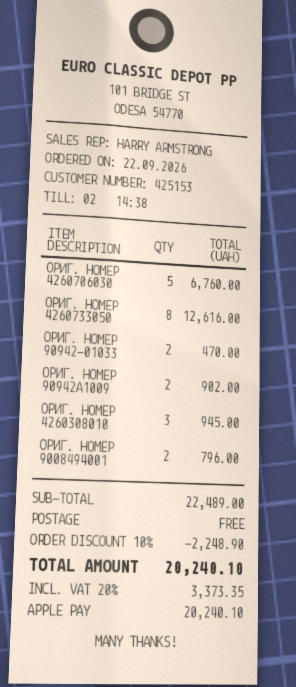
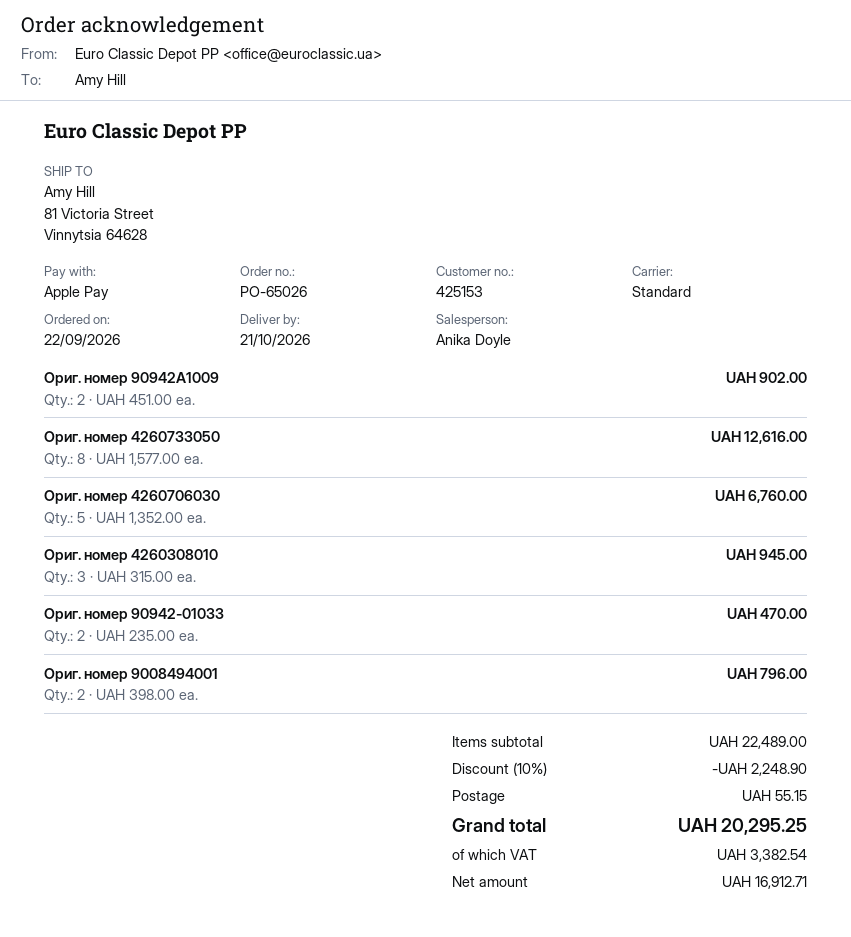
sales rep: HARRY ARMSTRONG -> Anika Doyle
shipping: 0.00 -> 55.15
tax: 3373.35 -> 3382.54
total: 20240.10 -> 20295.25

